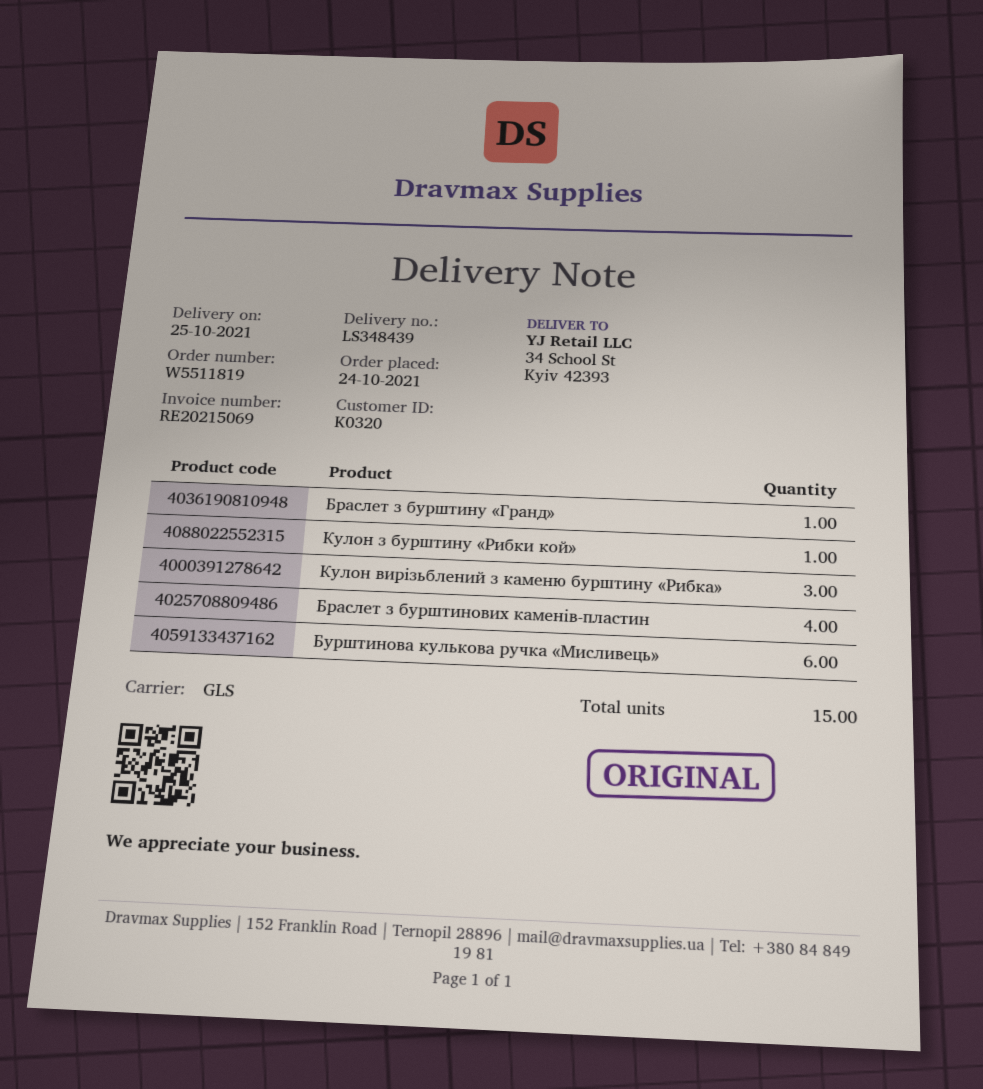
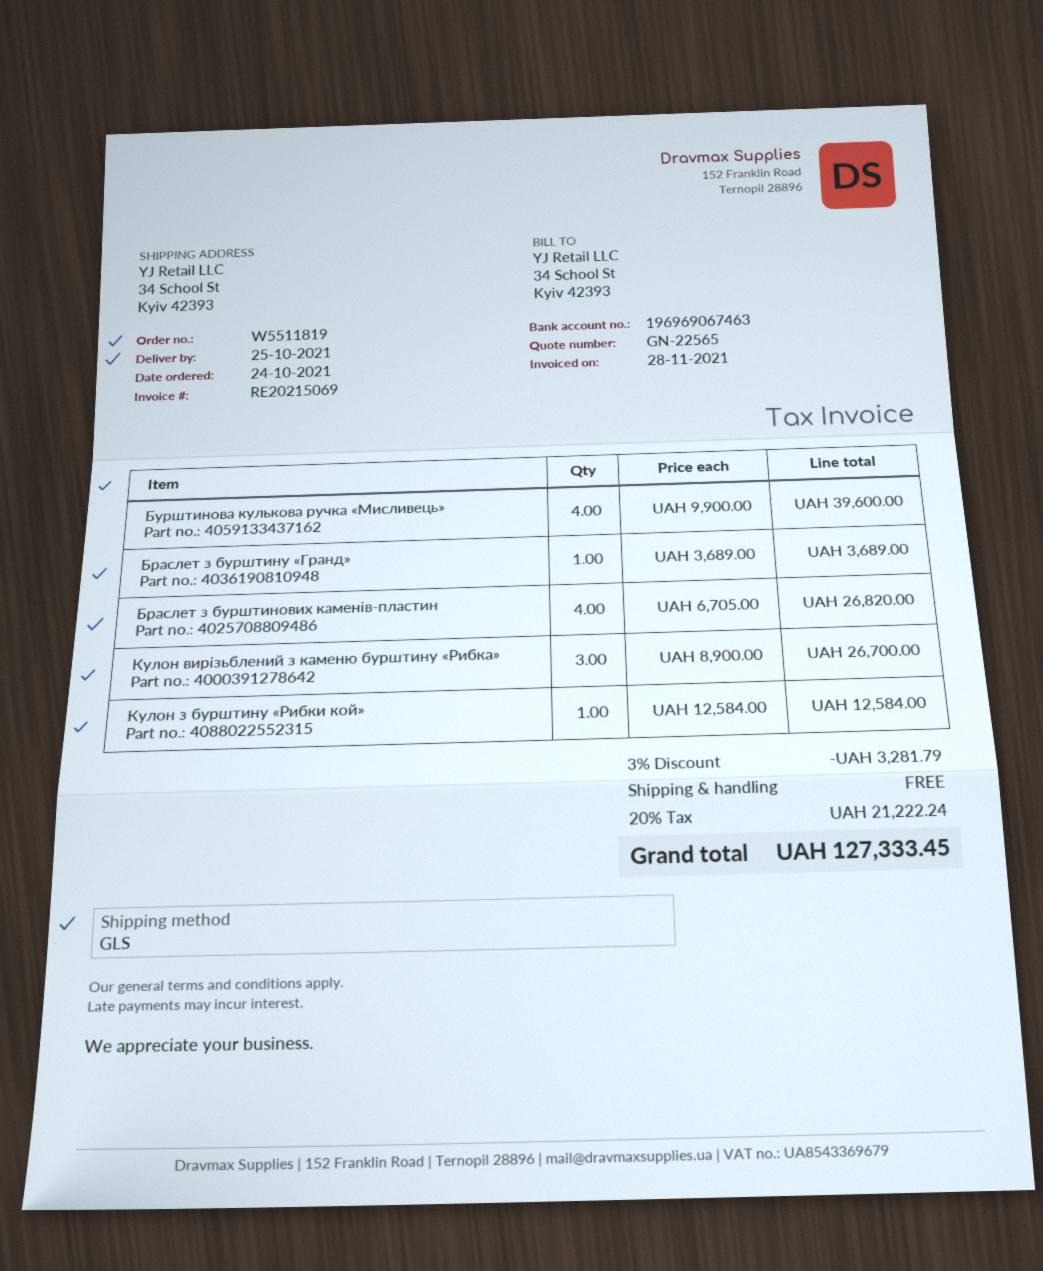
Бурштинова кулькова ручка «Мисливець»: 6 -> 4

